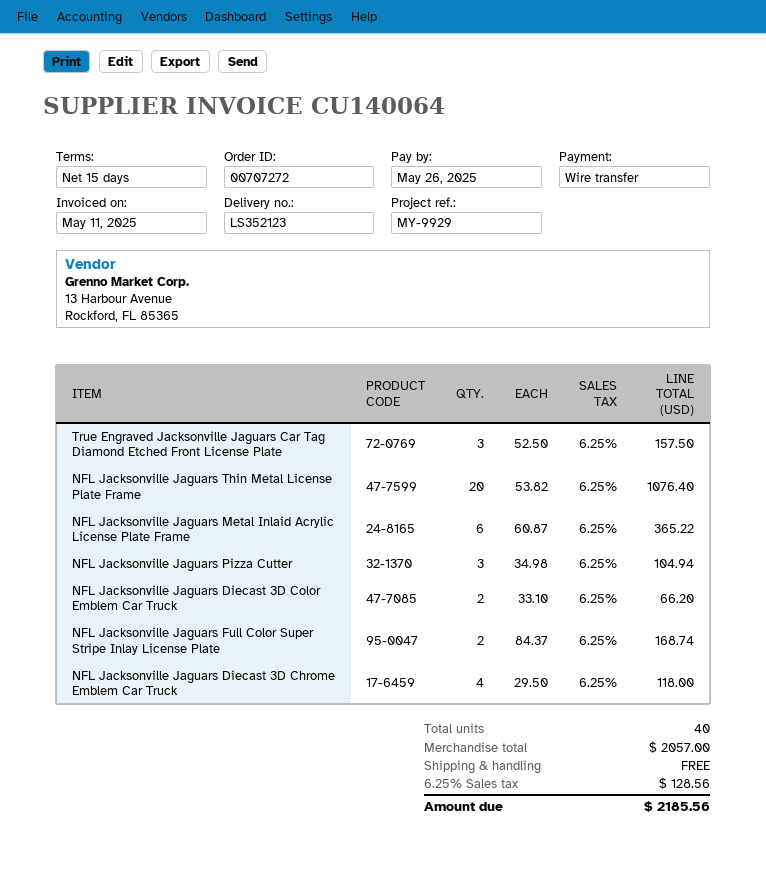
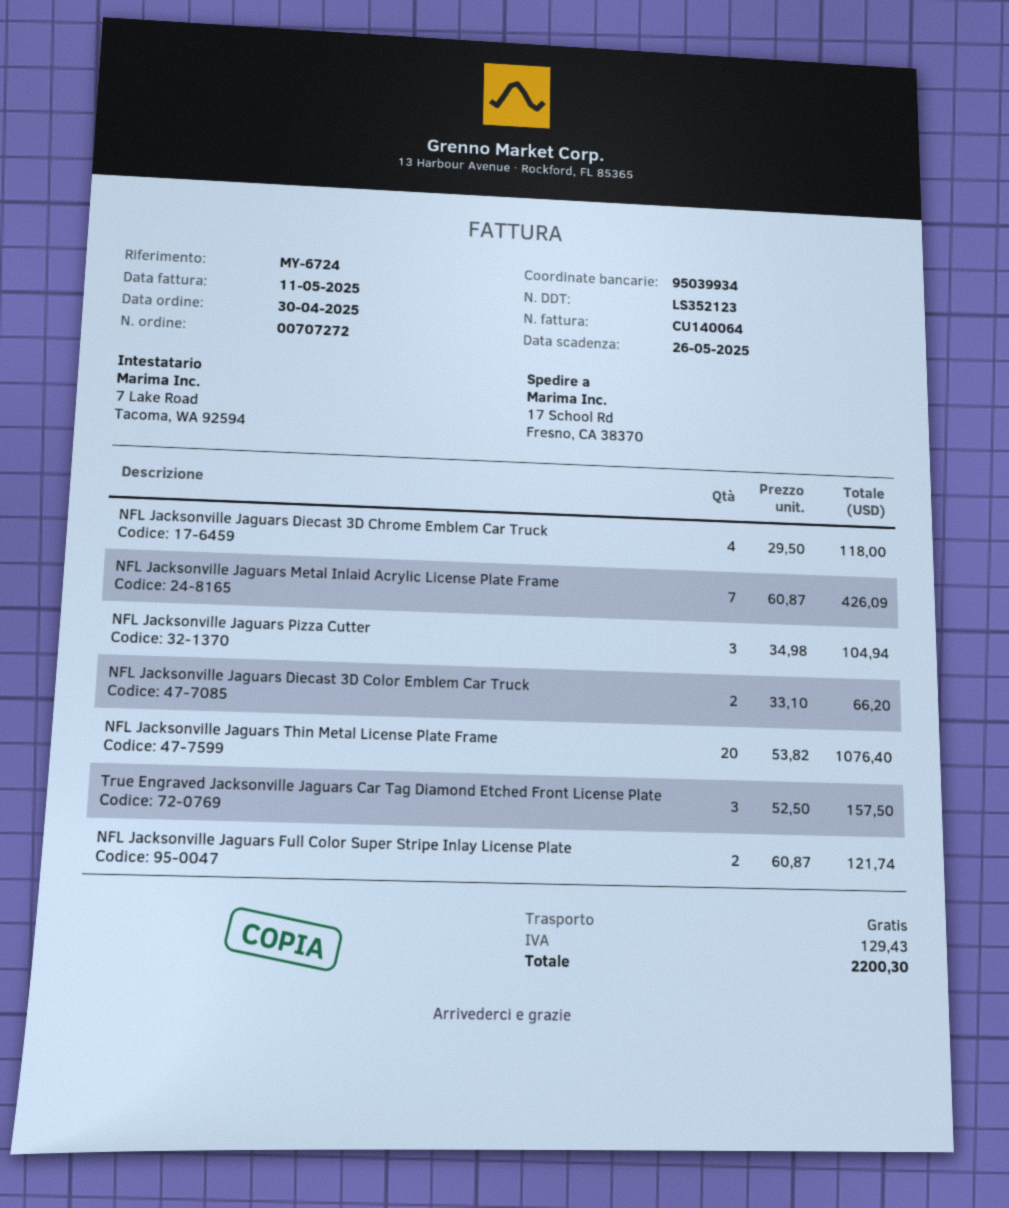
reference: MY-9929 -> MY-6724
NFL Jacksonville Jaguars Metal Inlaid Acrylic License Plate Frame: 6 x 60.87 = 365.22 -> 7 x 60.87 = 426.09
NFL Jacksonville Jaguars Full Color Super Stripe Inlay License Plate: 2 x 84.37 = 168.74 -> 2 x 60.87 = 121.74
tax: 128.56 -> 129.43
total: 2185.56 -> 2200.30

